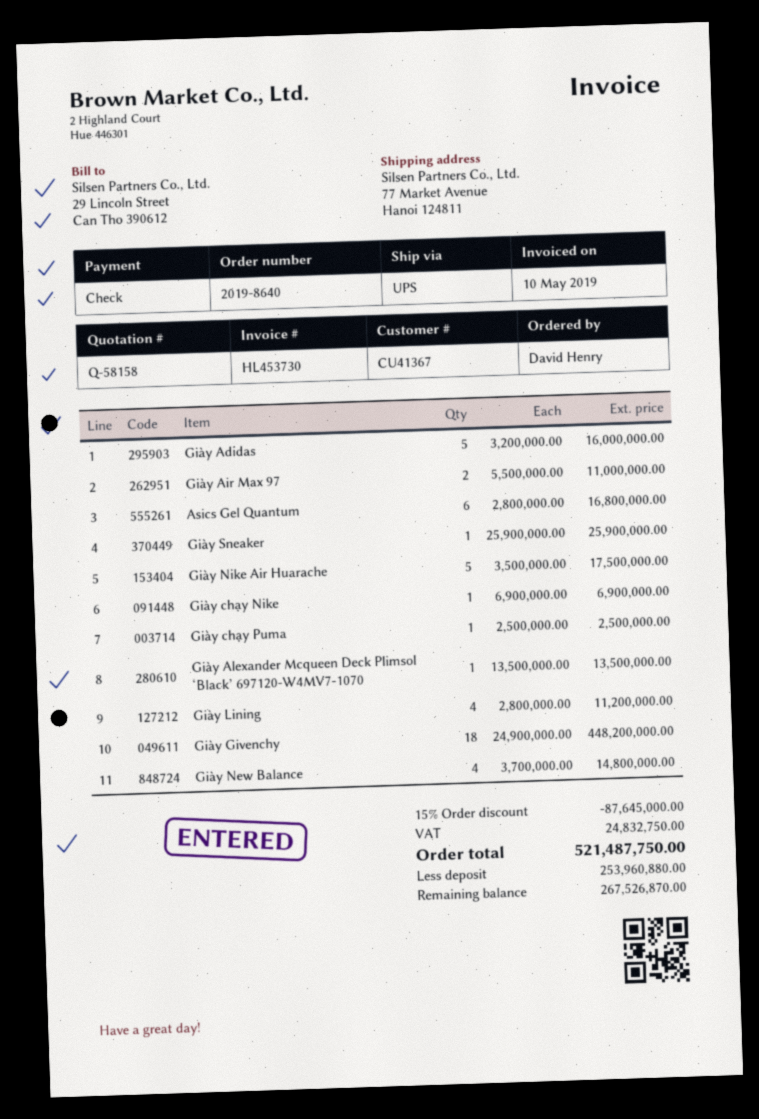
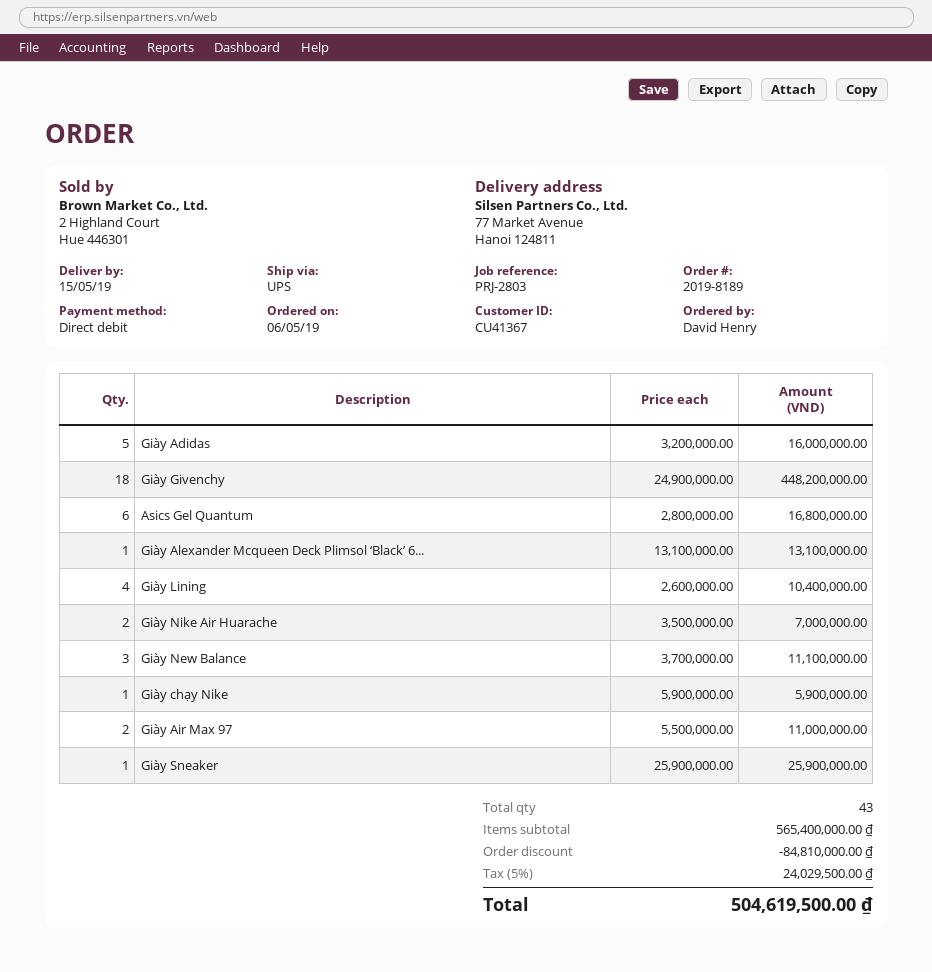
order number: 2019-8640 -> 2019-8189
payment method: cheque -> direct debit
Giày Nike Air Huarache: 5 x 3500000.00 = 17500000.00 -> 2 x 3500000.00 = 7000000.00
Giày chạy Nike: 1 x 6900000.00 = 6900000.00 -> 1 x 5900000.00 = 5900000.00
Giày chạy Puma: 1 x 2500000.00 = 2500000.00 -> none
Giày Alexander Mcqueen Deck Plimsol ‘Black’ 697120-W4MV7-1070: 1 x 13500000.00 = 13500000.00 -> 1 x 13100000.00 = 13100000.00
Giày Lining: 4 x 2800000.00 = 11200000.00 -> 4 x 2600000.00 = 10400000.00
Giày New Balance: 4 x 3700000.00 = 14800000.00 -> 3 x 3700000.00 = 11100000.00
discount: 87645000.00 -> 84810000.00
tax: 24832750.00 -> 24029500.00
total: 521487750.00 -> 504619500.00

